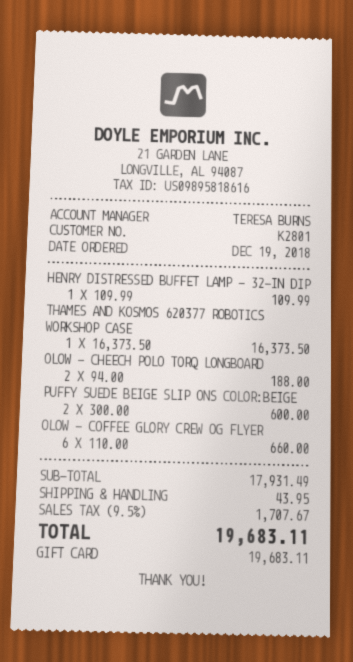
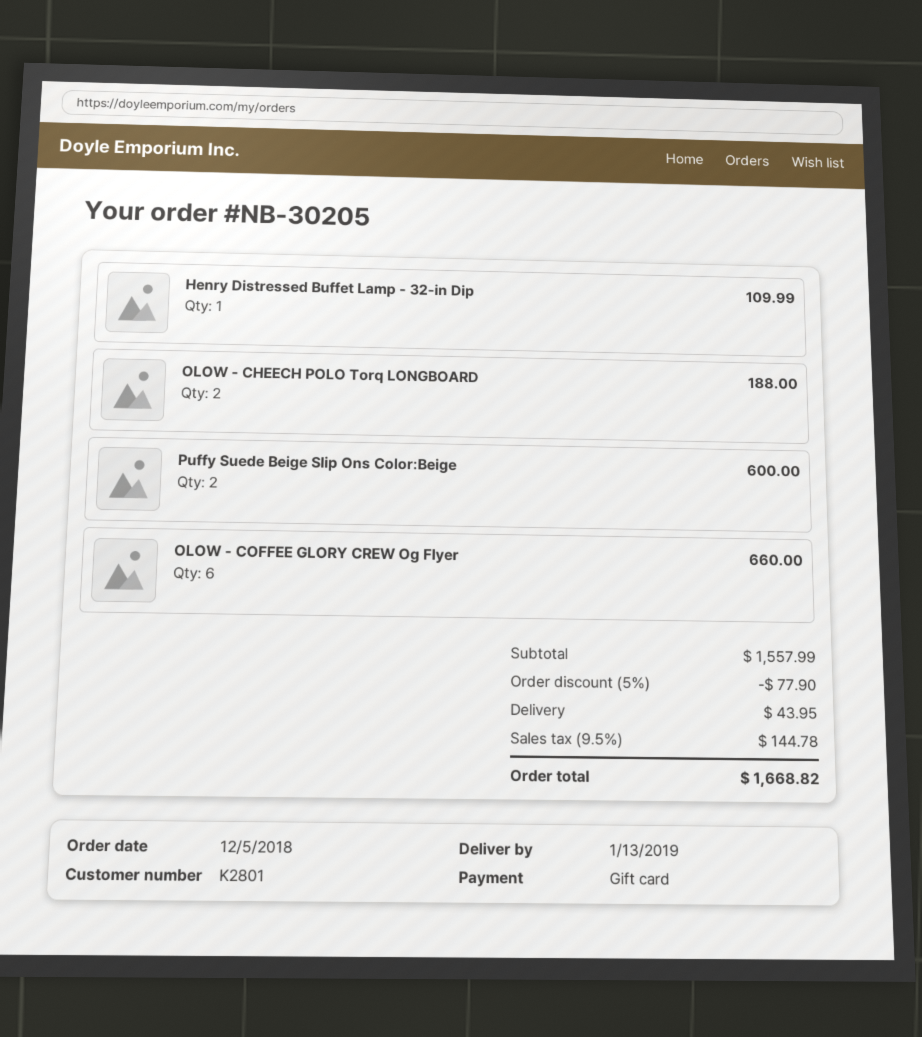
order date: 2018-12-19 -> 2018-12-05
THAMES AND KOSMOS 620377 ROBOTICS WORKSHOP CASE: 1 for 16373.50 -> none
subtotal: 17931.49 -> 1557.99
discount: none -> 5% = 77.90
tax: 9.5% = 1707.67 -> 9.5% = 144.78
total: 19683.11 -> 1668.82

